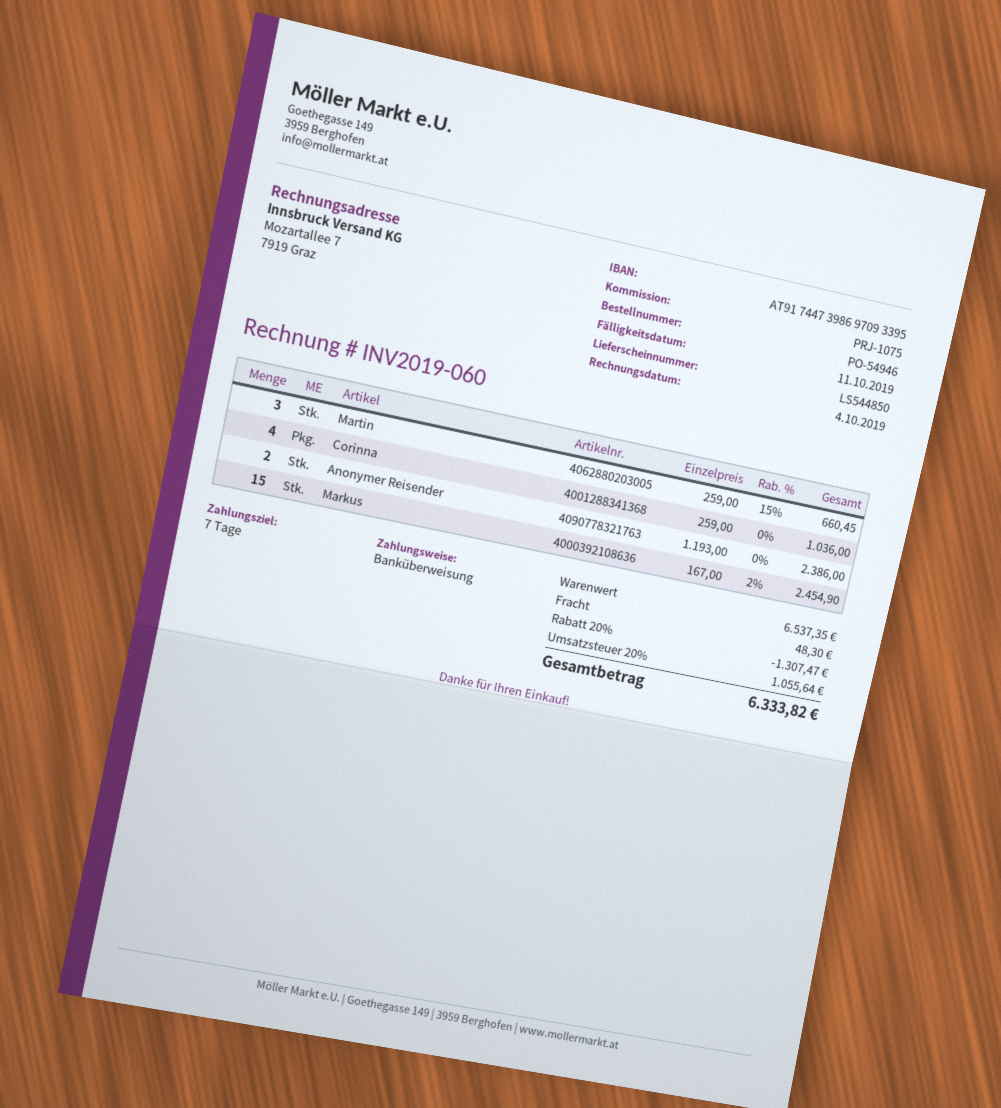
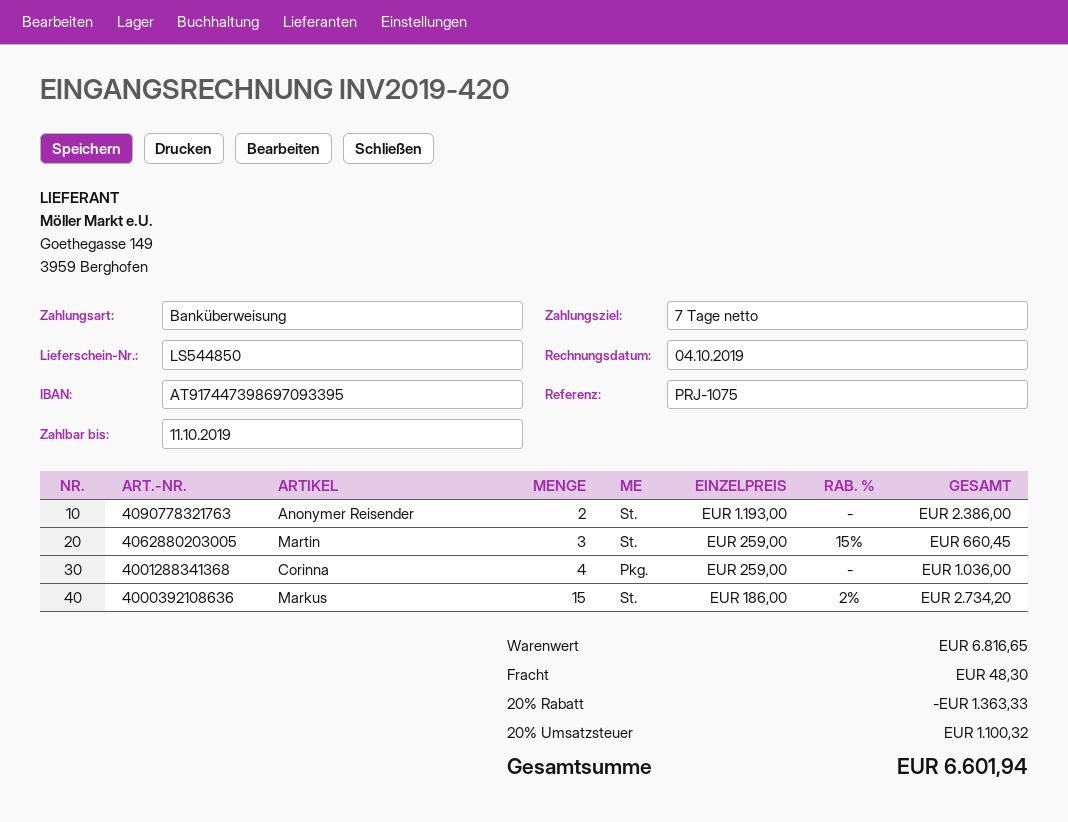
invoice number: INV2019-060 -> INV2019-420
Markus: 15 x 167.00 - 2% = 2454.90 -> 15 x 186.00 - 2% = 2734.20
subtotal: 6537.35 -> 6816.65
discount: 20% = 1307.47 -> 20% = 1363.33
tax: 20% = 1055.64 -> 20% = 1100.32
total: 6333.82 -> 6601.94

